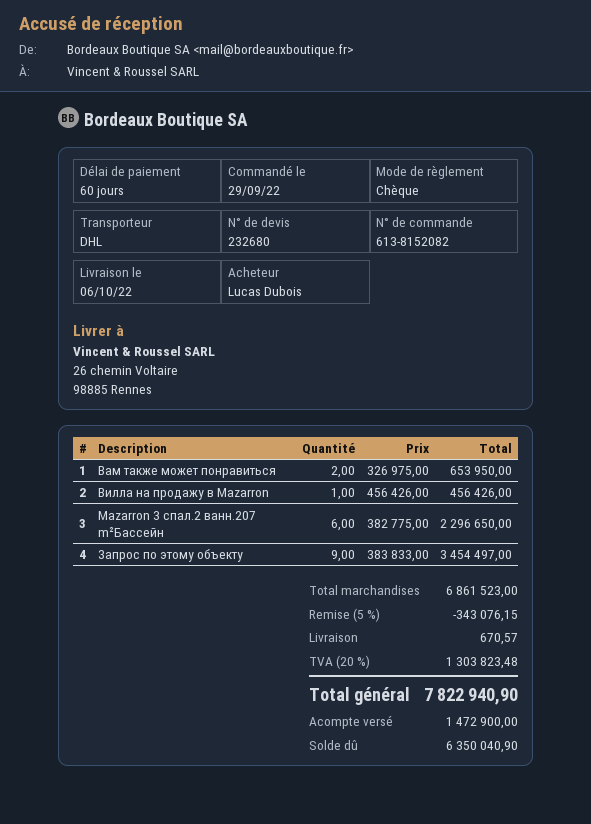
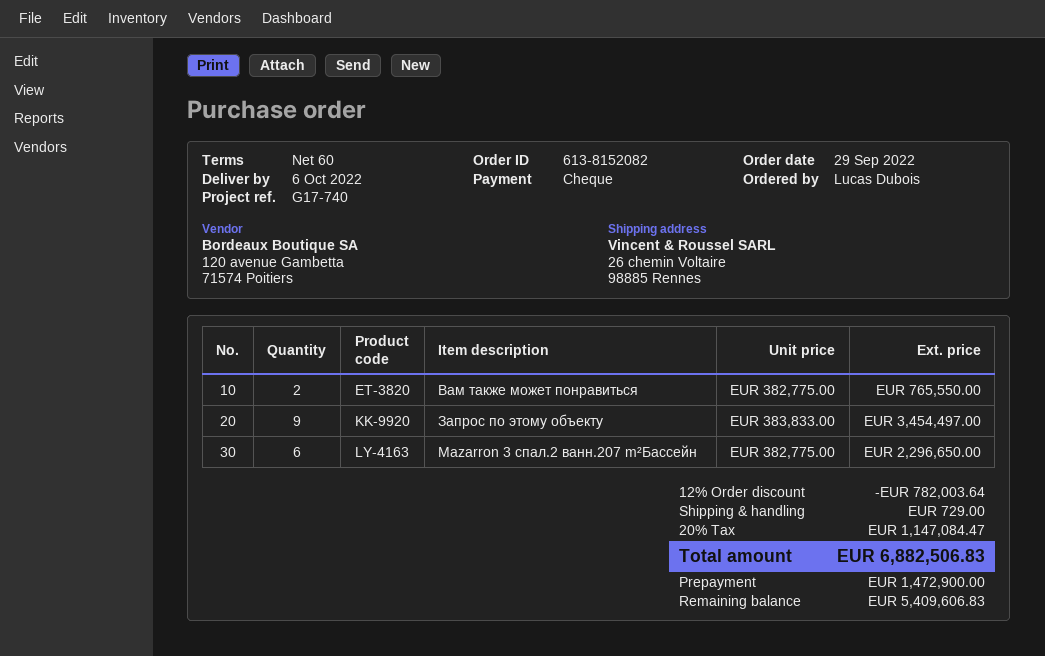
Вам также может понравиться: 2 x 326975.00 = 653950.00 -> 2 x 382775.00 = 765550.00
Вилла на продажу в Mazarron: 1 x 456426.00 = 456426.00 -> none
discount: 5% = 343076.15 -> 12% = 782003.64
shipping: 670.57 -> 729.00
tax: 20% = 1303823.48 -> 20% = 1147084.47
total: 7822940.90 -> 6882506.83
balance: 6350040.90 -> 5409606.83

